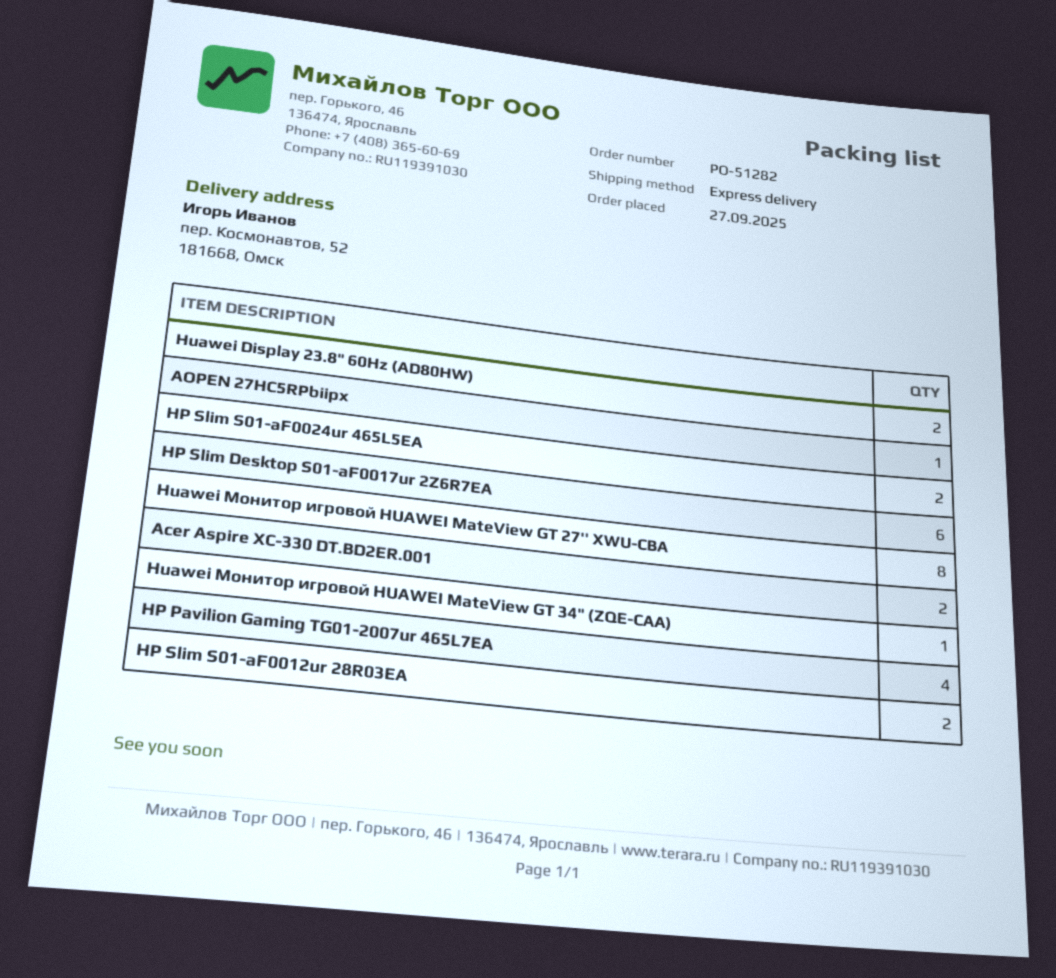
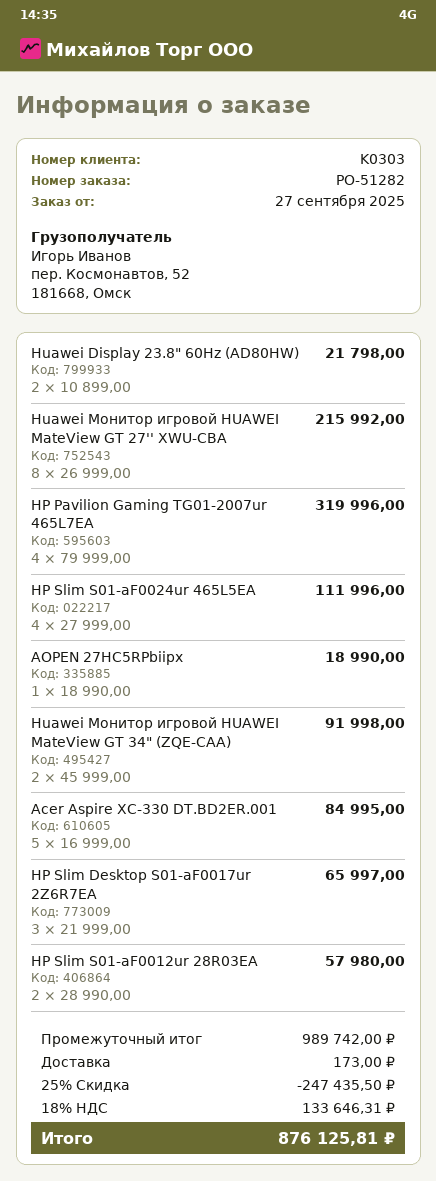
HP Slim S01-aF0024ur 465L5EA: 2 -> 4
HP Slim Desktop S01-aF0017ur 2Z6R7EA: 6 -> 3
Acer Aspire XC-330 DT.BD2ER.001: 2 -> 5
Huawei Монитор игровой HUAWEI MateView GT 34" (ZQE-CAA): 1 -> 2

